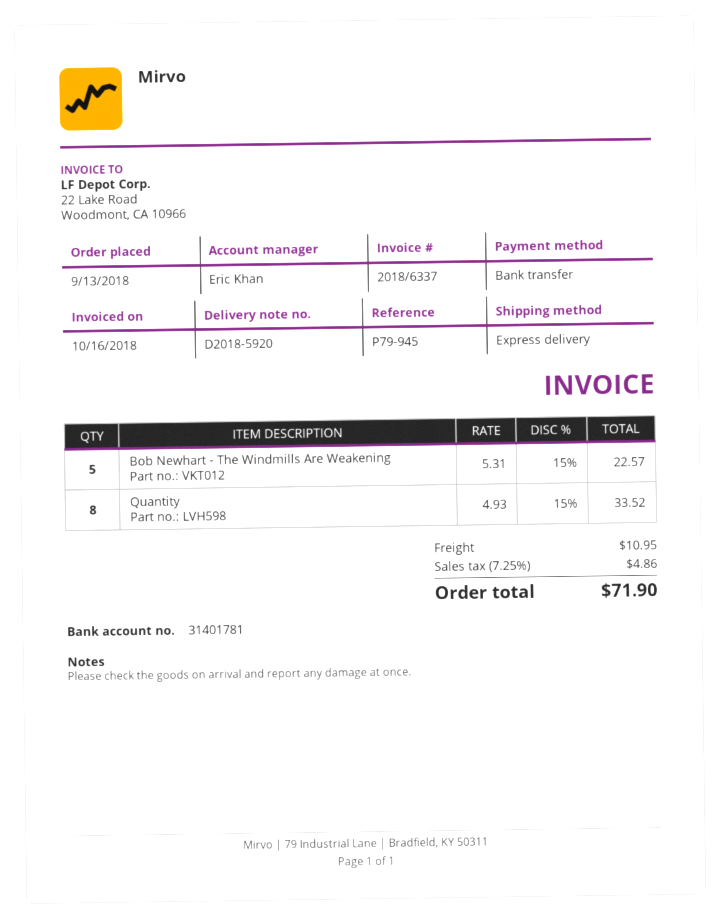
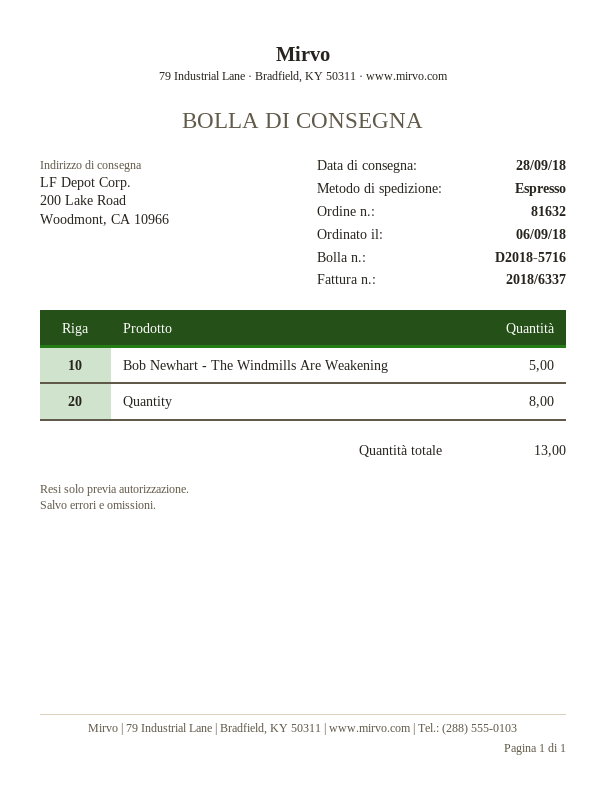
order date: 2018-09-13 -> 2018-09-06
delivery note number: D2018-5920 -> D2018-5716

